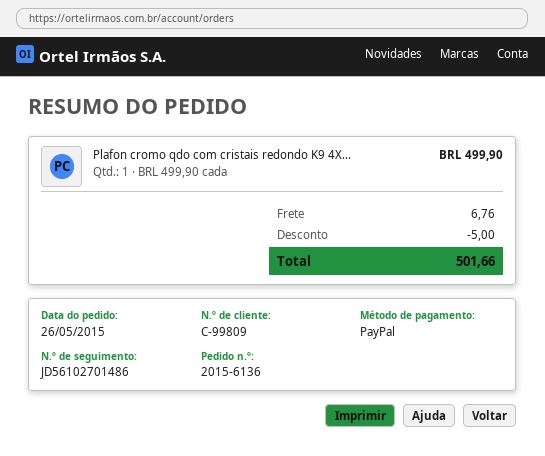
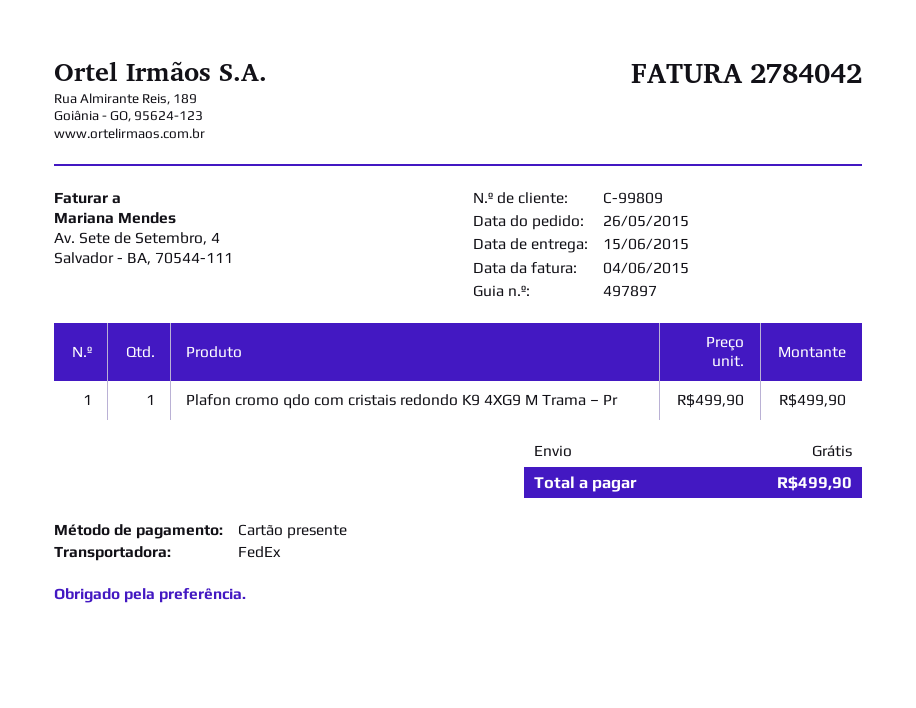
payment method: PayPal -> gift card
discount: 5.00 -> none
shipping: 6.76 -> 0.00
total: 501.66 -> 499.90

